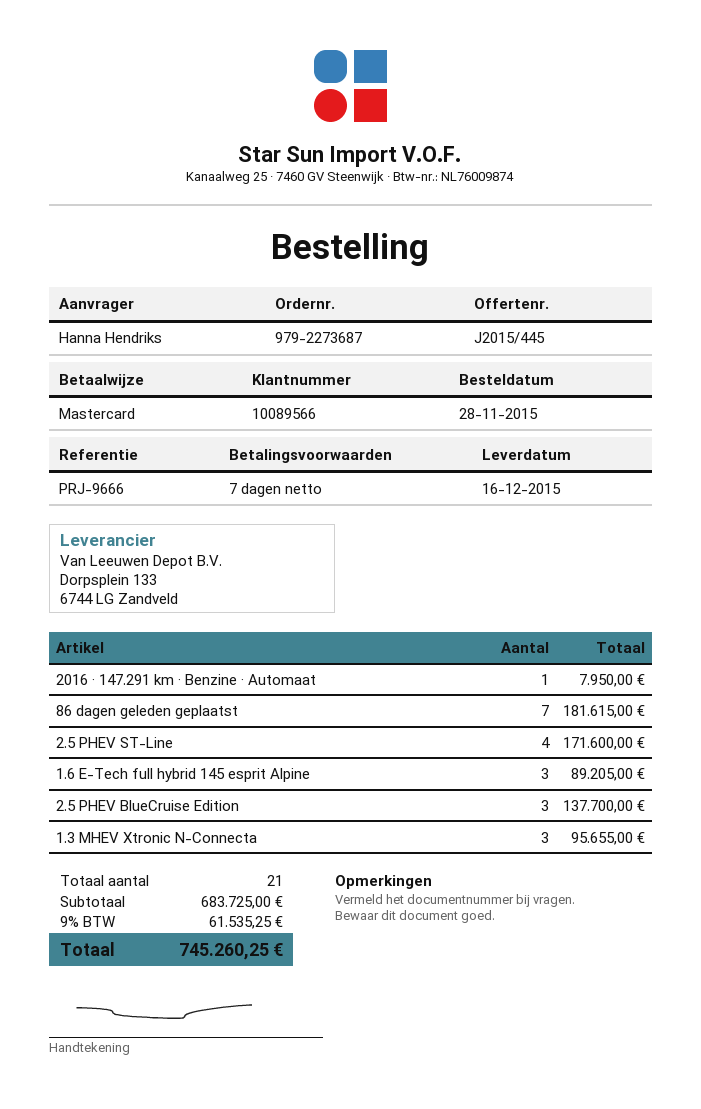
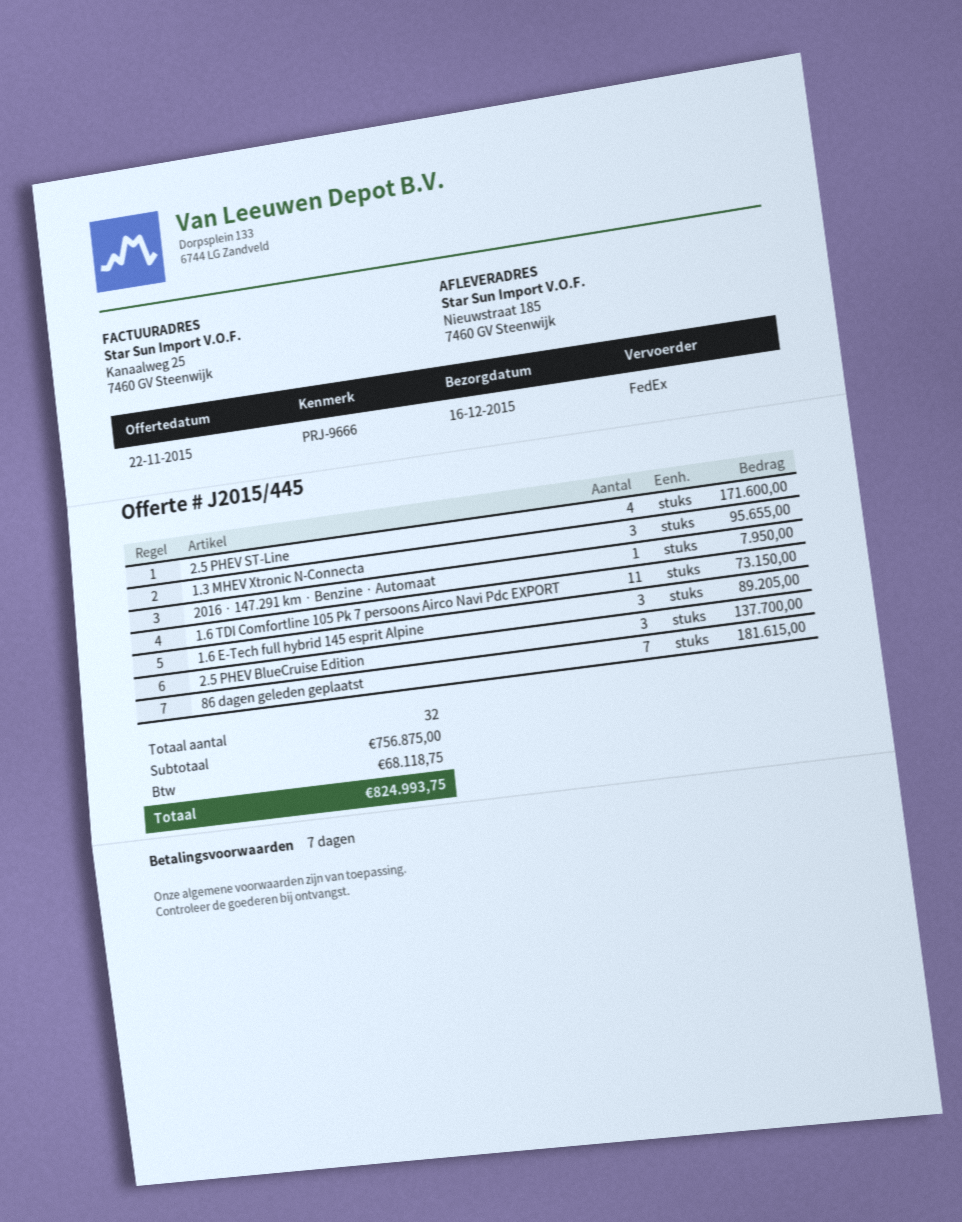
1.6 TDI Comfortline 105 Pk 7 persoons Airco Navi Pdc EXPORT: none -> 11 for 73150.00
total quantity: 21 -> 32
subtotal: 683725.00 -> 756875.00
tax: 61535.25 -> 68118.75
total: 745260.25 -> 824993.75

